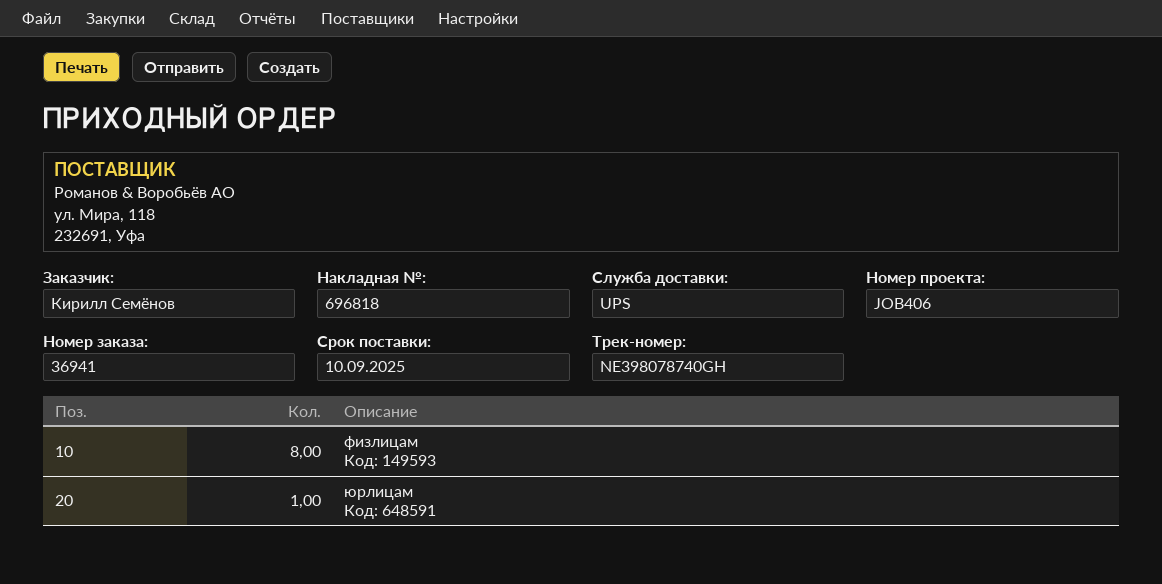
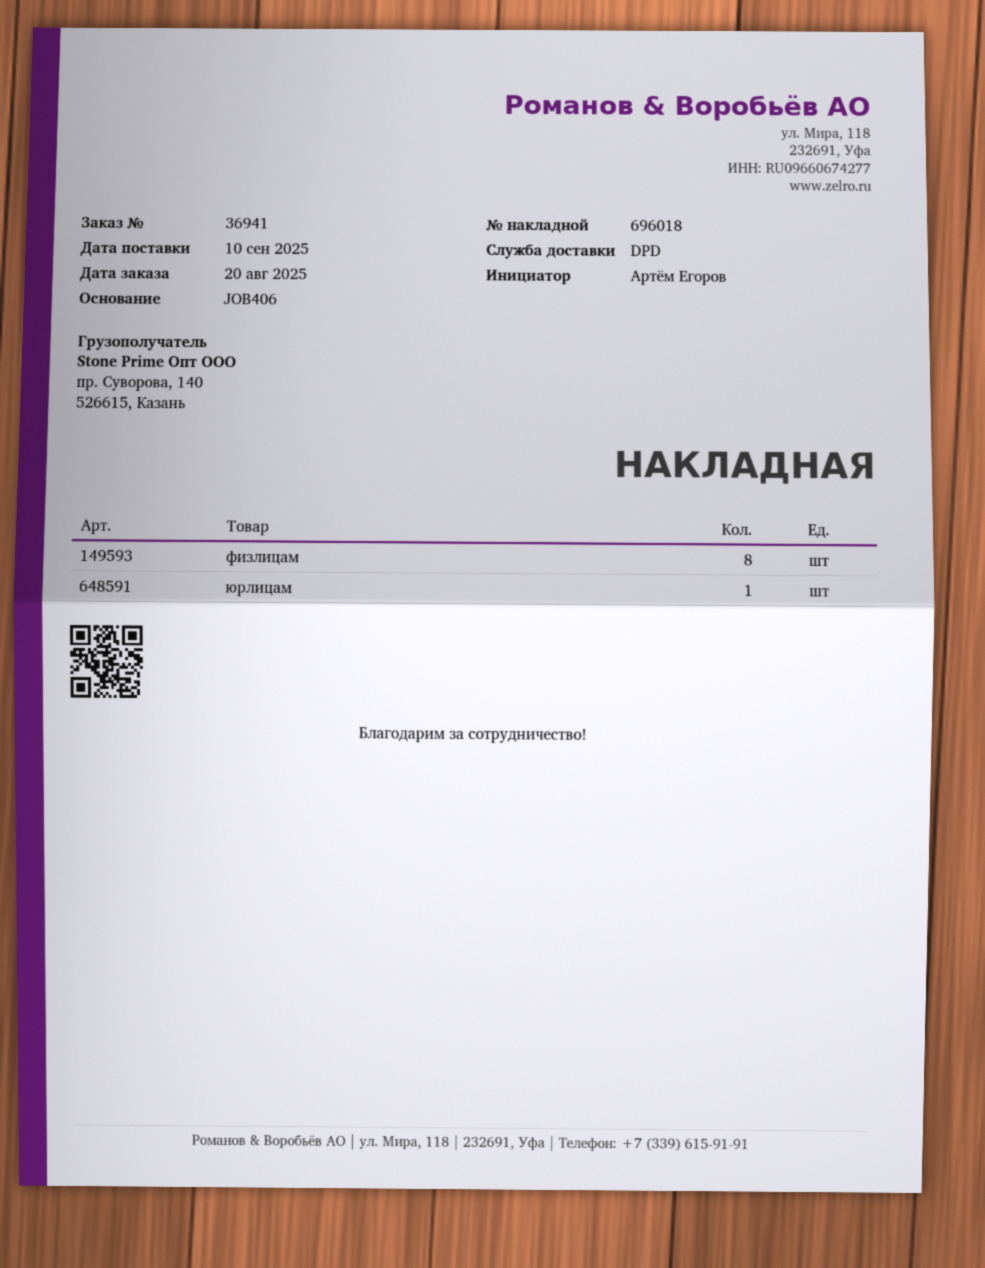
delivery note number: 696818 -> 696018
ordered by: Кирилл Семёнов -> Артём Егоров
shipping method: UPS -> DPD

